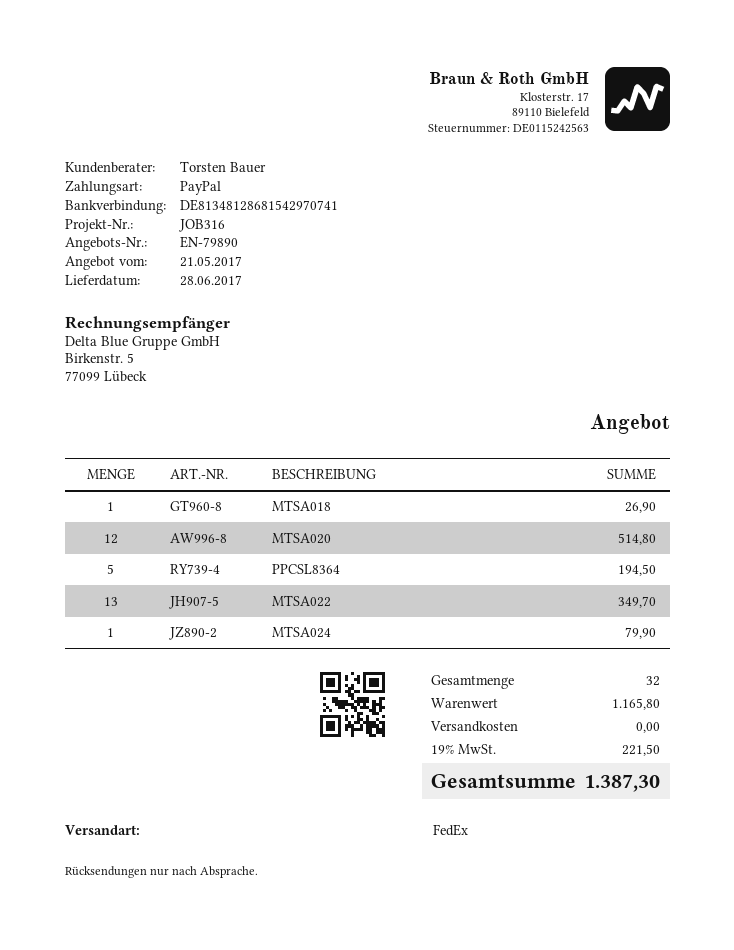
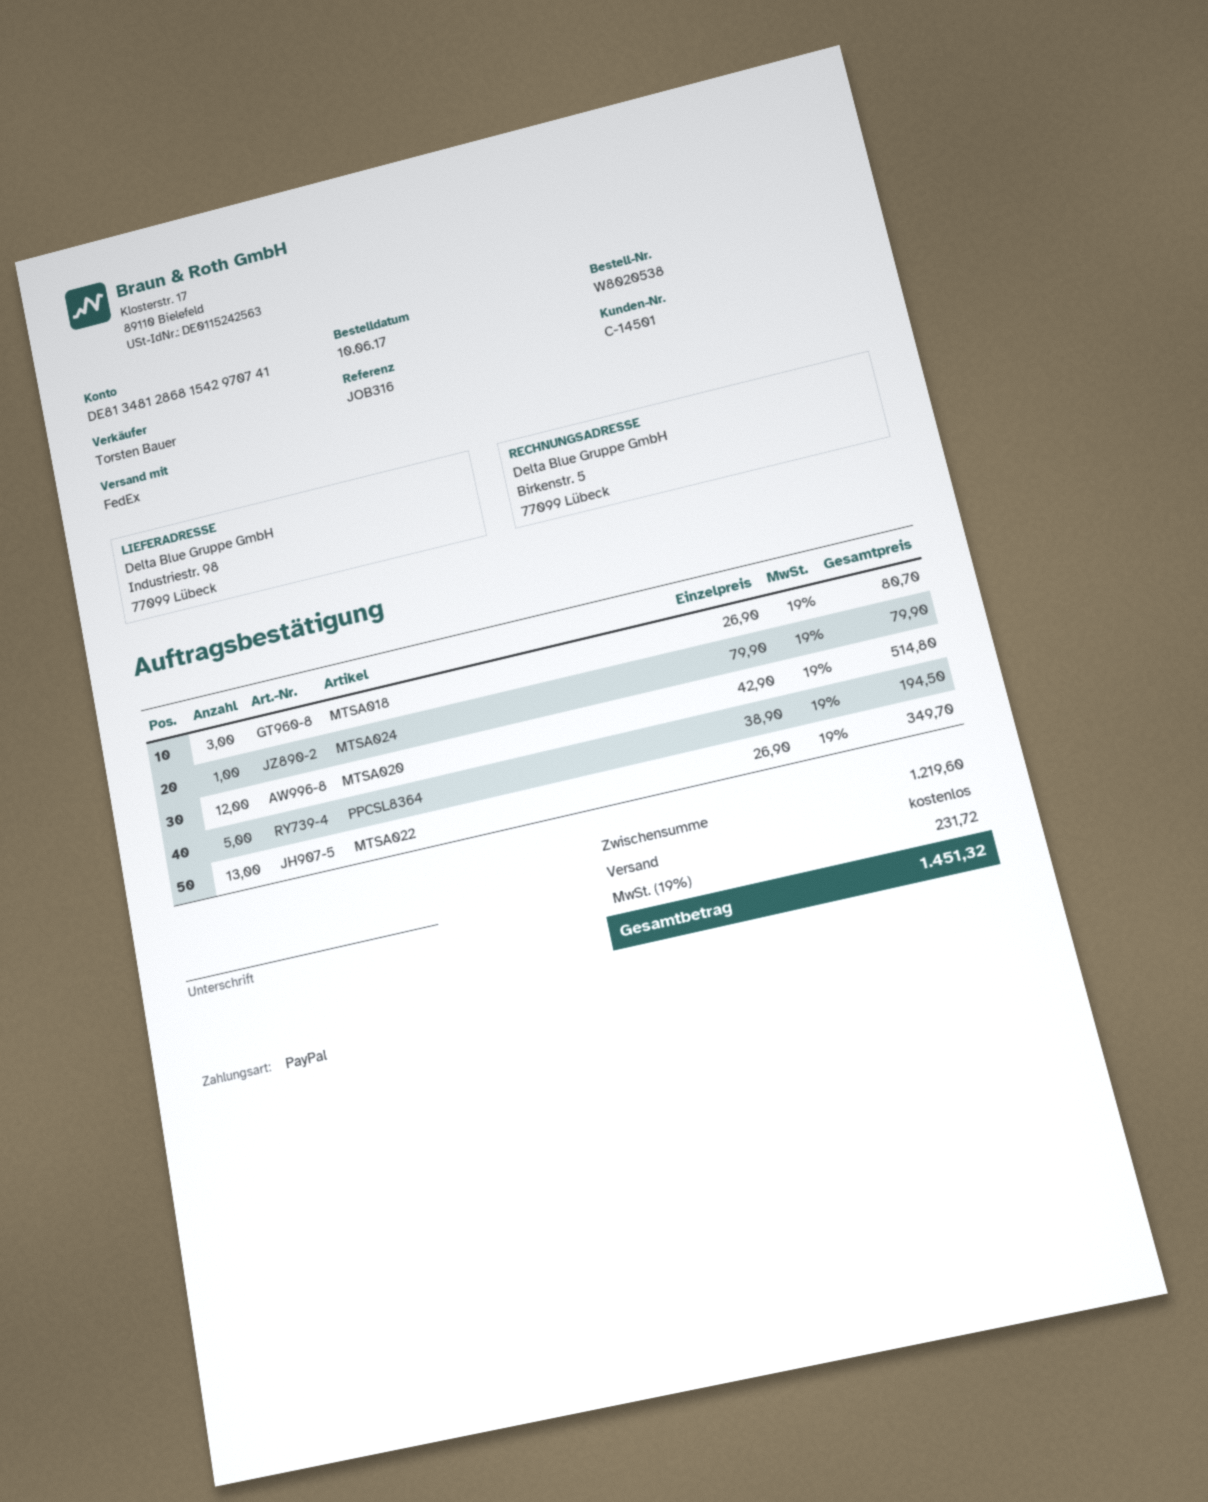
MTSA018: 1 for 26.90 -> 3 for 80.70
subtotal: 1165.80 -> 1219.60
tax: 19% = 221.50 -> 19% = 231.72
total: 1387.30 -> 1451.32

